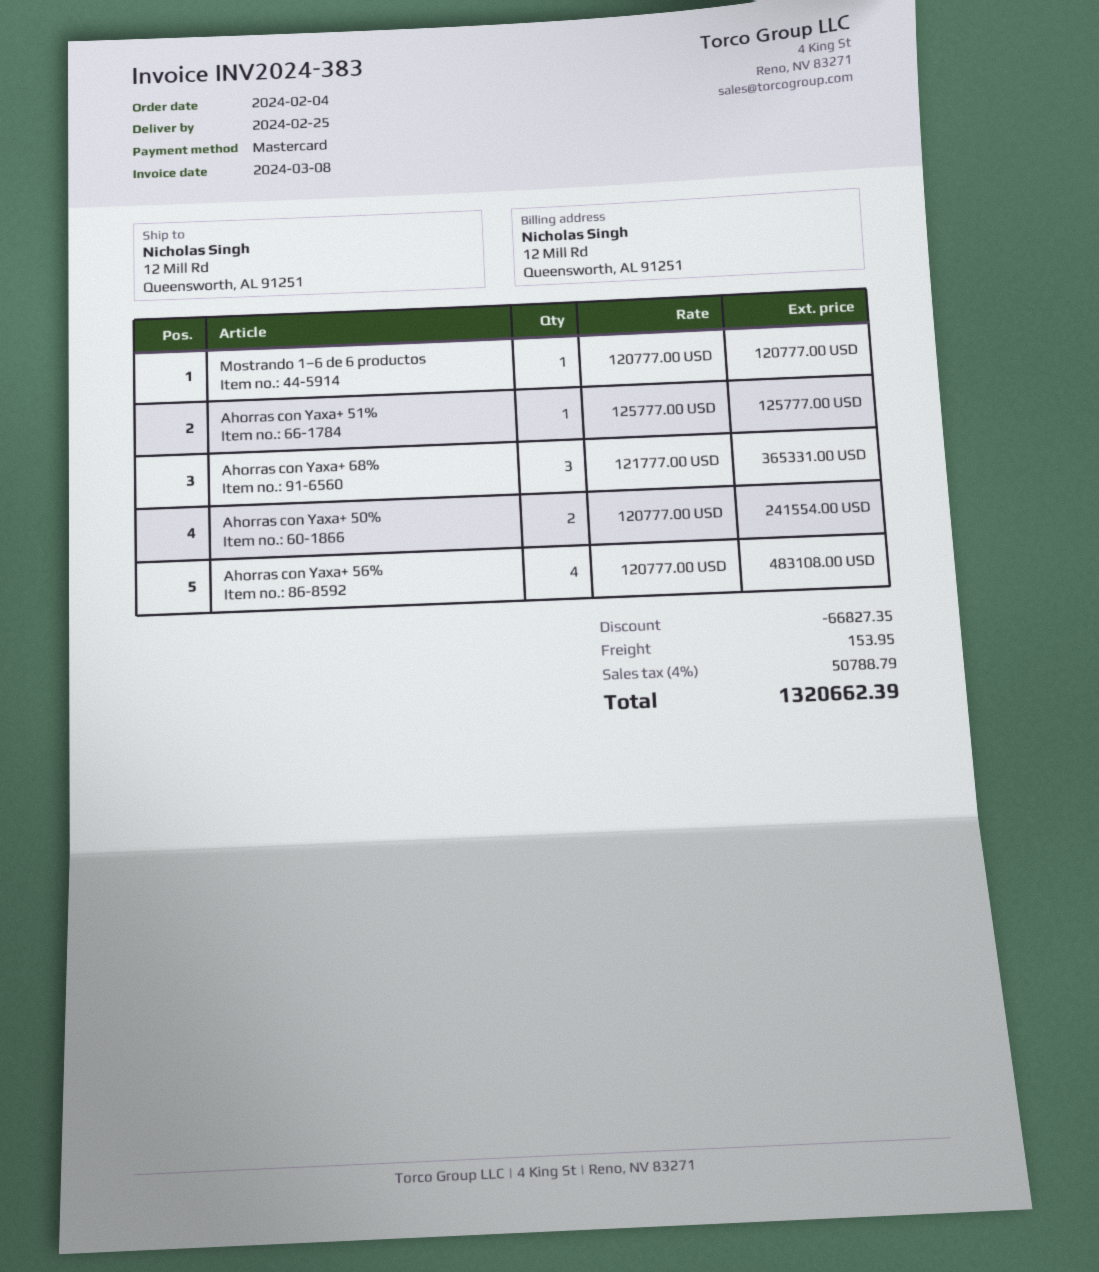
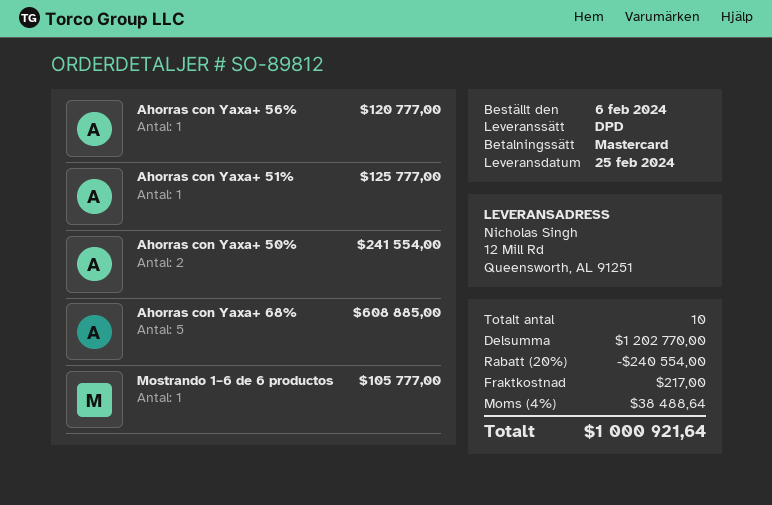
order date: 2024-02-04 -> 2024-02-06
Mostrando 1–6 de 6 productos: 1 for 120777.00 -> 1 for 105777.00
Ahorras con Yaxa+ 68%: 3 for 365331.00 -> 5 for 608885.00
Ahorras con Yaxa+ 56%: 4 for 483108.00 -> 1 for 120777.00
discount: 66827.35 -> 240554.00
shipping: 153.95 -> 217.00
tax: 4% = 50788.79 -> 4% = 38488.64
total: 1320662.39 -> 1000921.64

